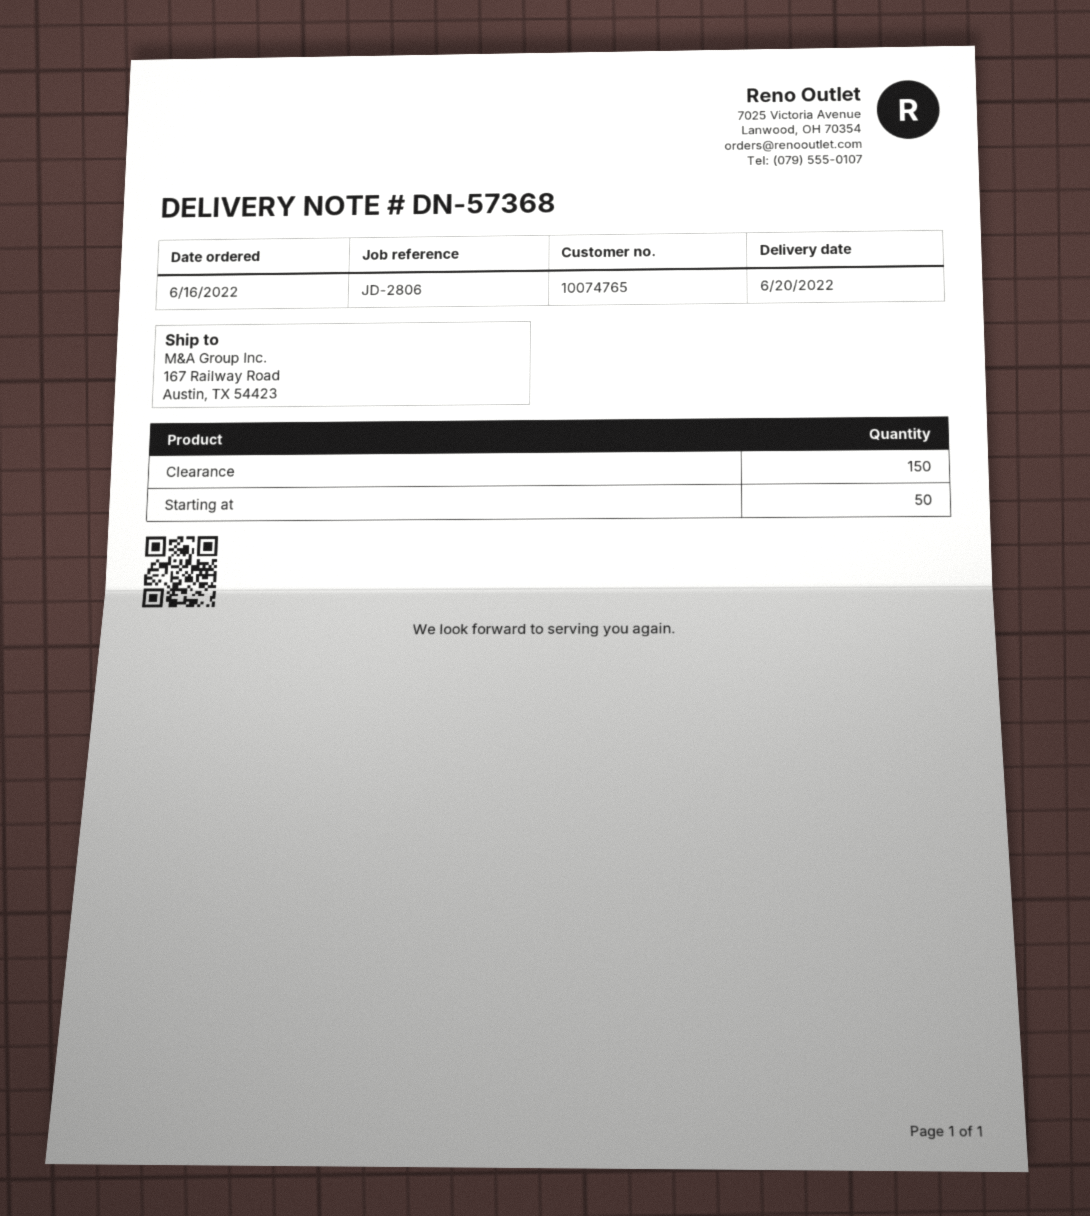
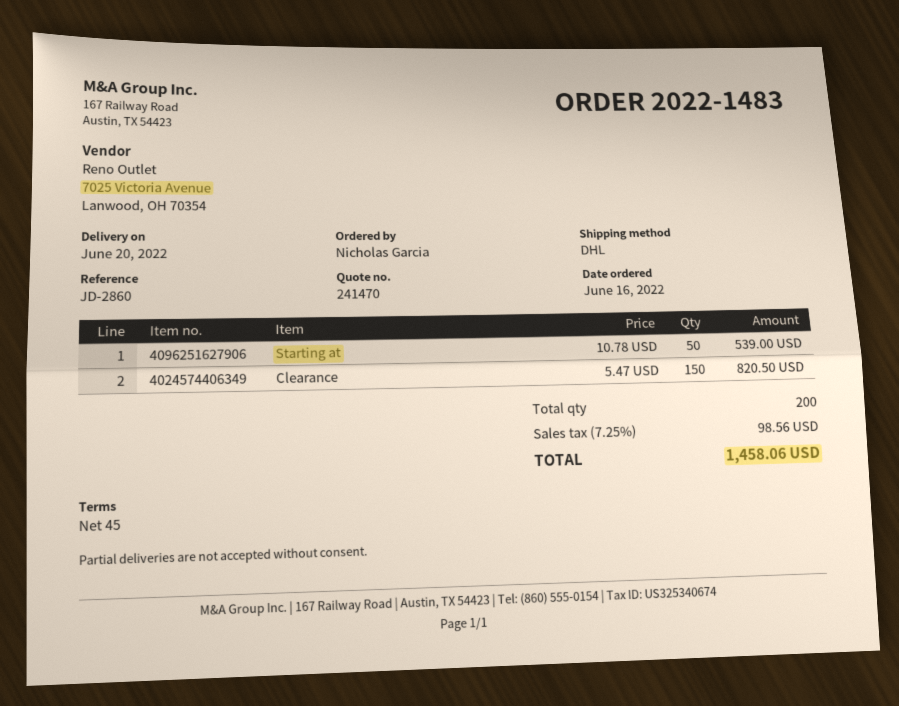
reference: JD-2806 -> JD-2860

